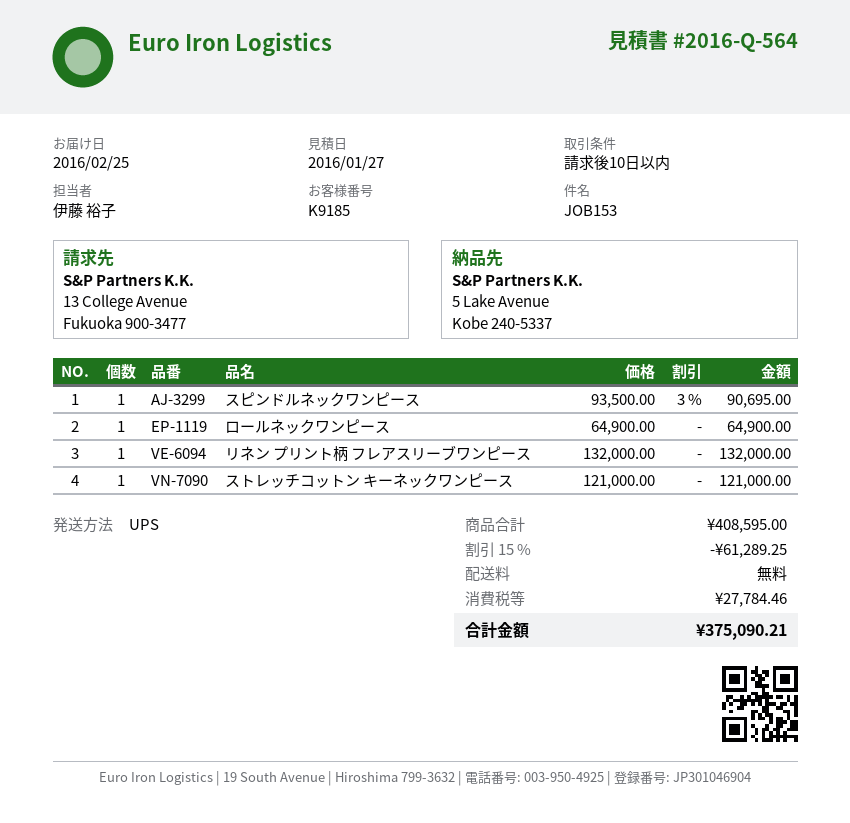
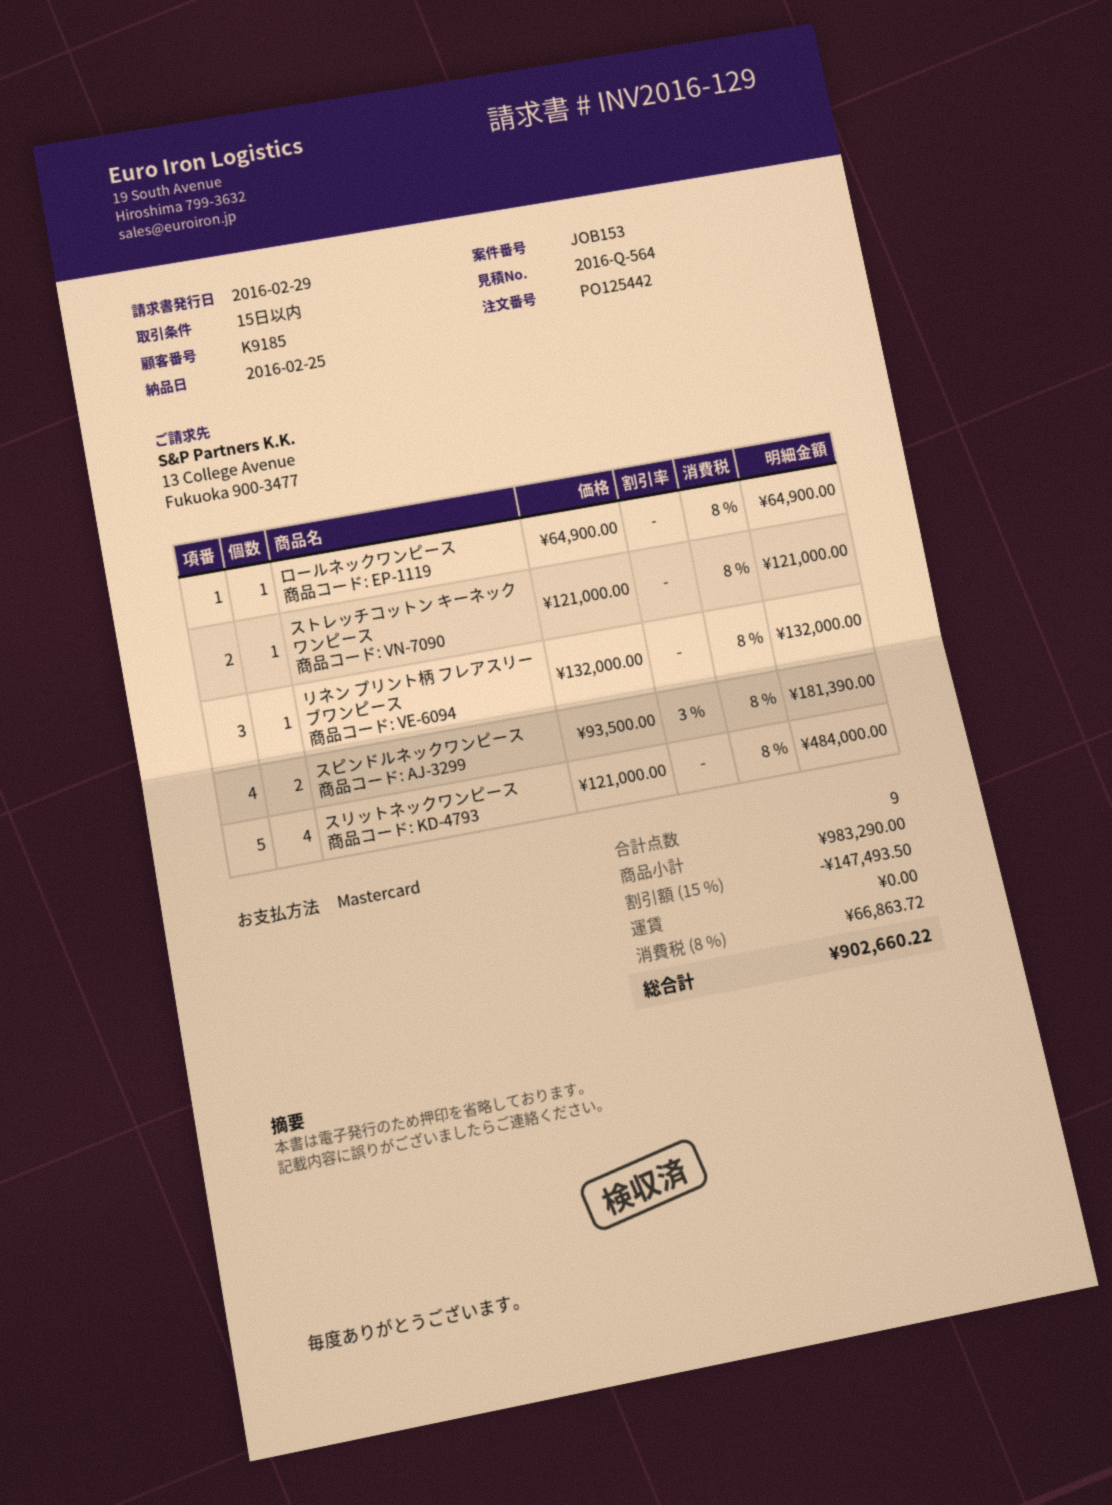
payment terms: 10 days -> 15 days
スピンドルネックワンピース: 1 x 93500.00 - 3% = 90695.00 -> 2 x 93500.00 - 3% = 181390.00
スリットネックワンピース: none -> 4 x 121000.00 = 484000.00
subtotal: 408595.00 -> 983290.00
discount: 15% = 61289.25 -> 15% = 147493.50
tax: 27784.46 -> 66863.72
total: 375090.21 -> 902660.22

